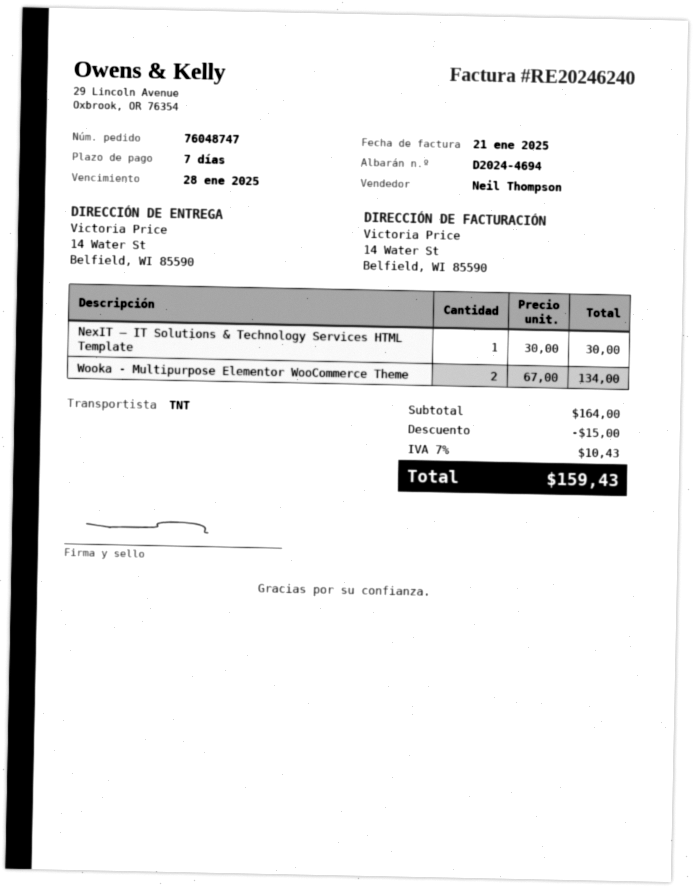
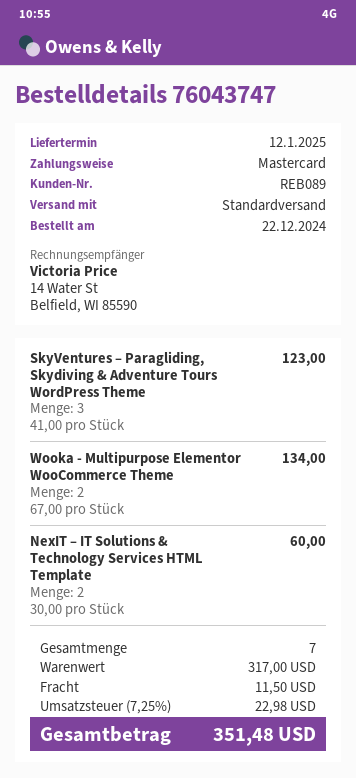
order number: 76048747 -> 76043747
shipping method: TNT -> standard
NexIT – IT Solutions & Technology Services HTML Template: 1 x 30.00 = 30.00 -> 2 x 30.00 = 60.00
SkyVentures – Paragliding, Skydiving & Adventure Tours WordPress Theme: none -> 3 x 41.00 = 123.00
subtotal: 164.00 -> 317.00
discount: 15.00 -> none
shipping: none -> 11.50
tax: 7% = 10.43 -> 7.25% = 22.98
total: 159.43 -> 351.48

